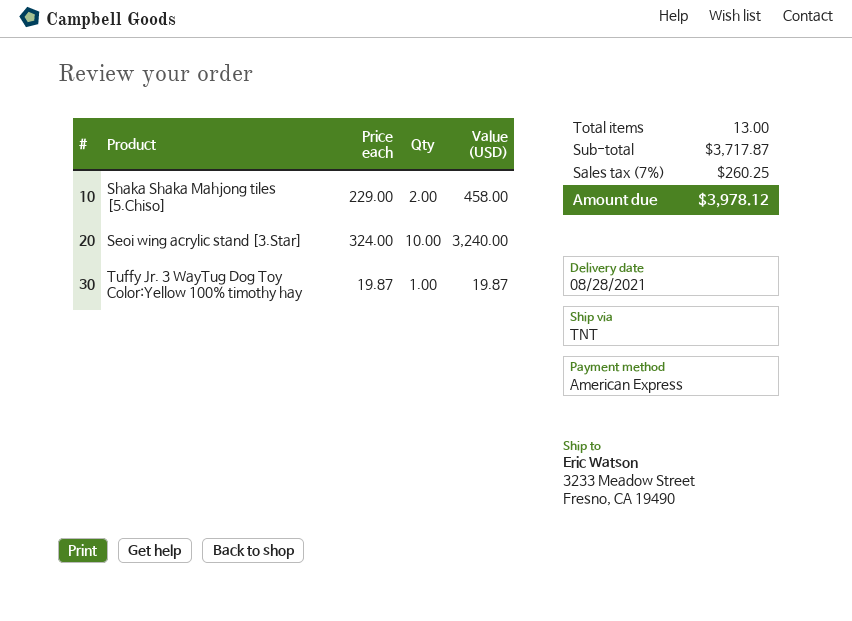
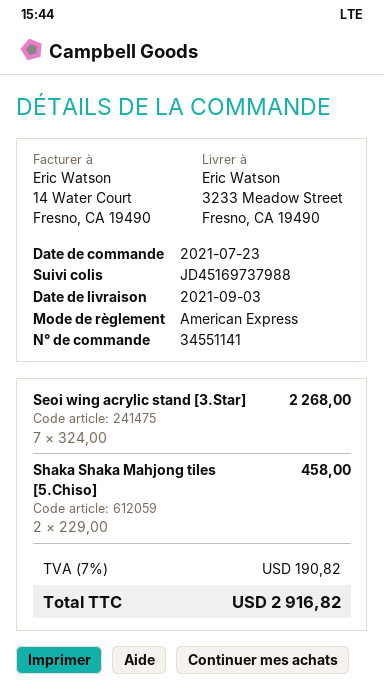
delivery date: 2021-08-28 -> 2021-09-03
Seoi wing acrylic stand [3.Star]: 10 x 324.00 = 3240.00 -> 7 x 324.00 = 2268.00
Tuffy Jr. 3 WayTug Dog Toy Color:Yellow 100% timothy hay: 1 x 19.87 = 19.87 -> none
tax: 7% = 260.25 -> 7% = 190.82
total: 3978.12 -> 2916.82

